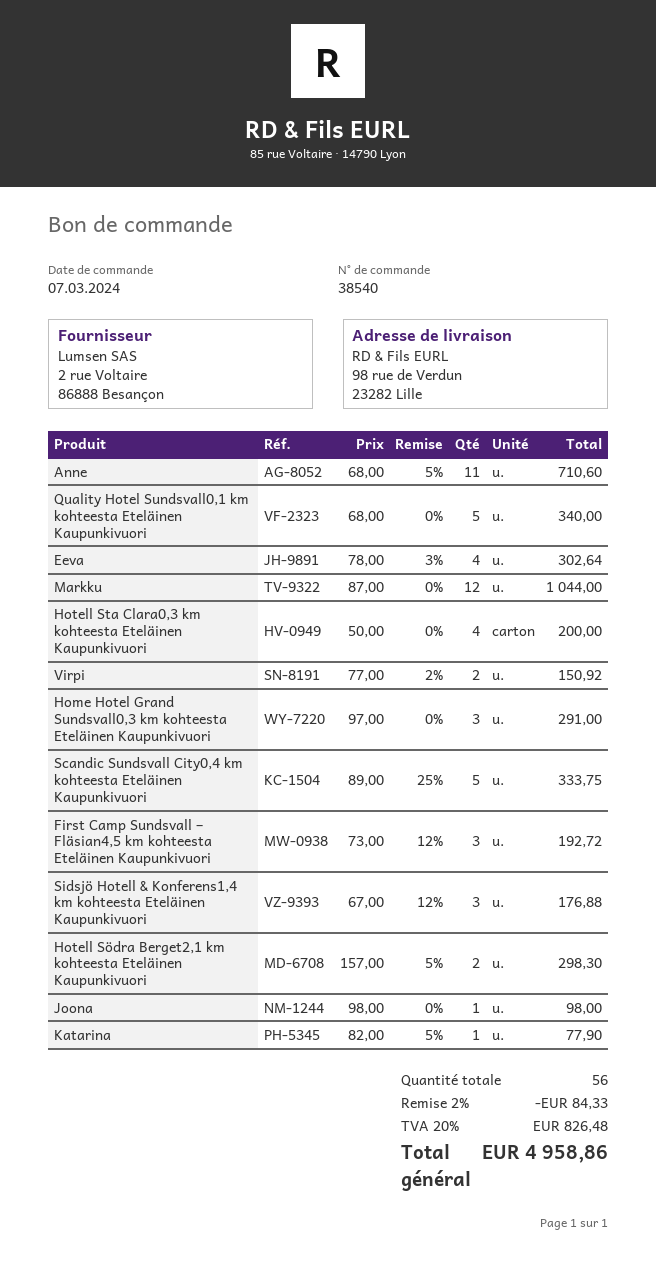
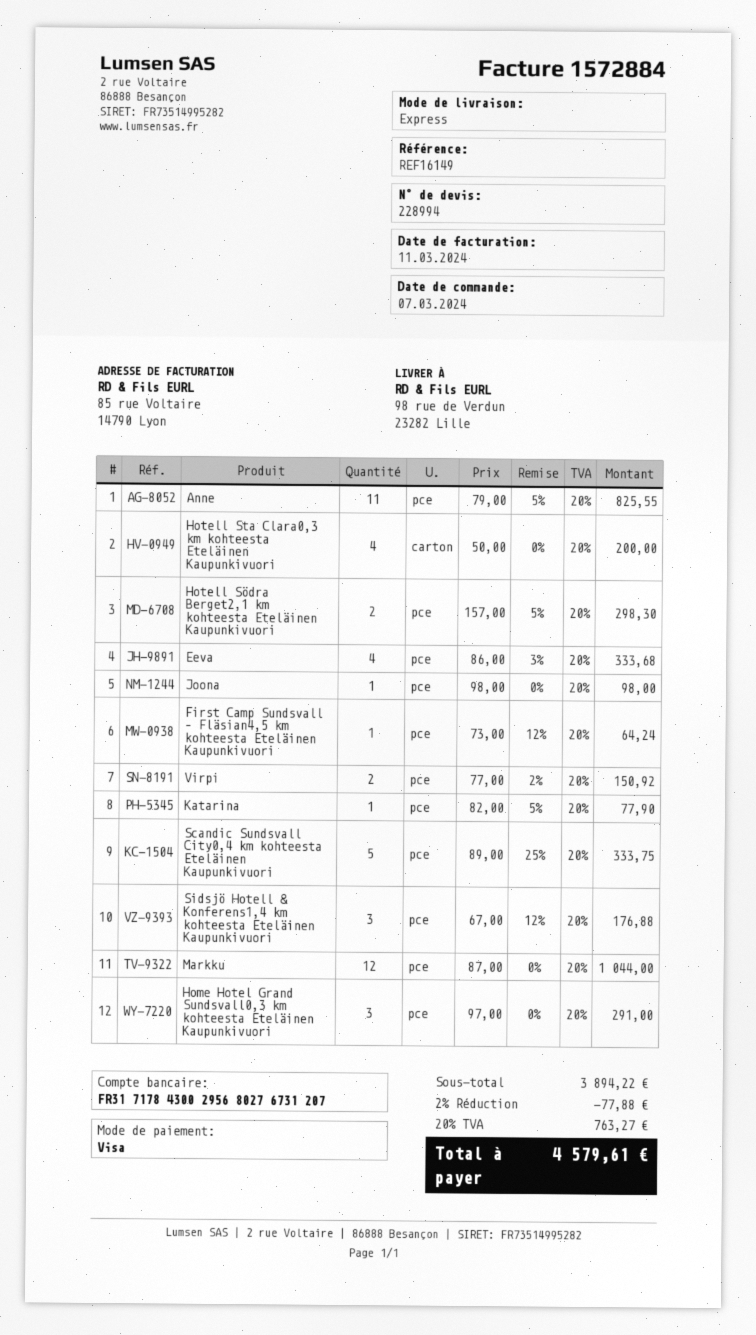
Anne: 11 x 68.00 - 5% = 710.60 -> 11 x 79.00 - 5% = 825.55
Quality Hotel Sundsvall0,1 km kohteesta Eteläinen Kaupunkivuori: 5 x 68.00 = 340.00 -> none
Eeva: 4 x 78.00 - 3% = 302.64 -> 4 x 86.00 - 3% = 333.68
First Camp Sundsvall – Fläsian4,5 km kohteesta Eteläinen Kaupunkivuori: 3 x 73.00 - 12% = 192.72 -> 1 x 73.00 - 12% = 64.24
discount: 2% = 84.33 -> 2% = 77.88
tax: 20% = 826.48 -> 20% = 763.27
total: 4958.86 -> 4579.61

